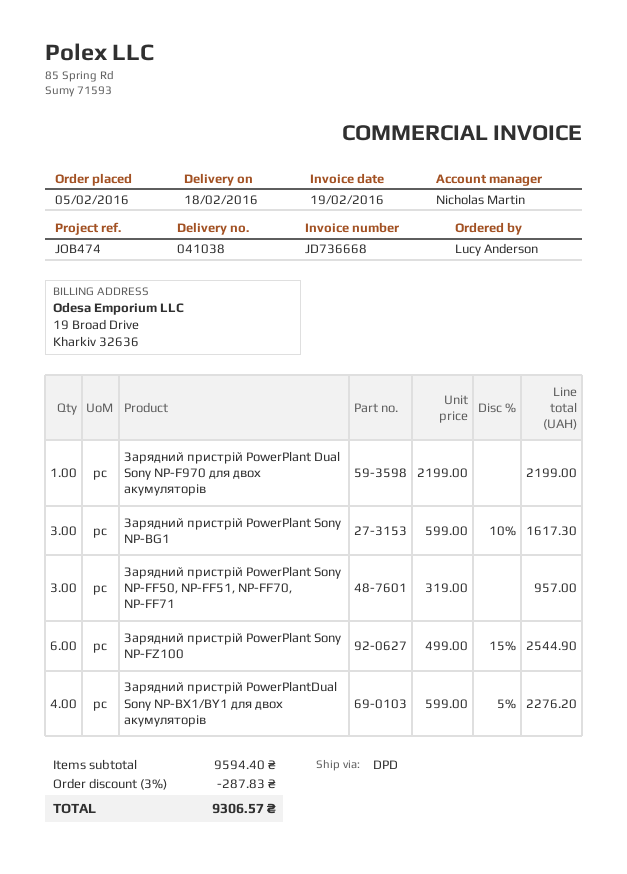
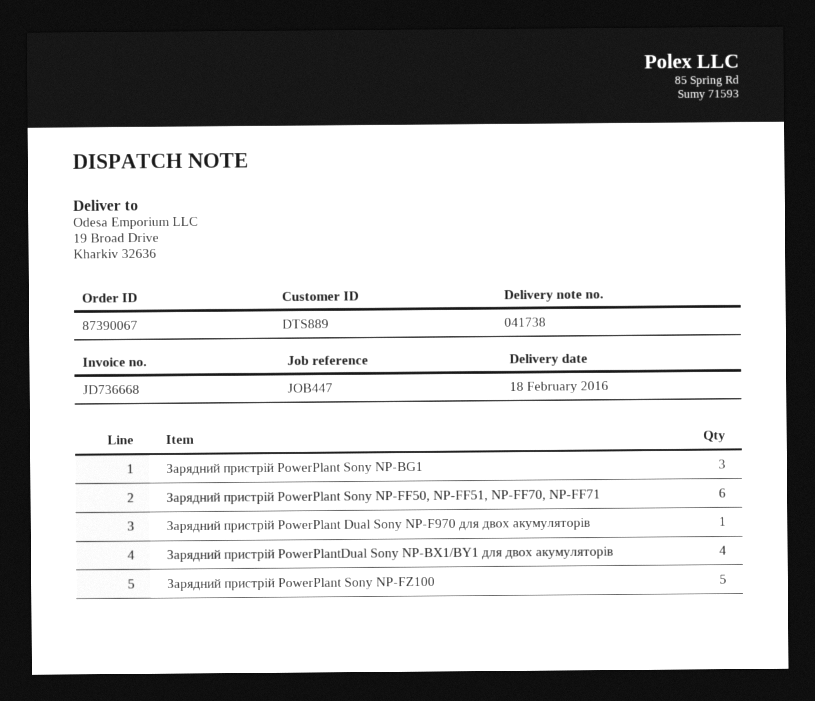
delivery note number: 041038 -> 041738
reference: JOB474 -> JOB447
Зарядний пристрій PowerPlant Sony NP-FF50, NP-FF51, NP-FF70, NP-FF71: 3 -> 6
Зарядний пристрій PowerPlant Sony NP-FZ100: 6 -> 5

